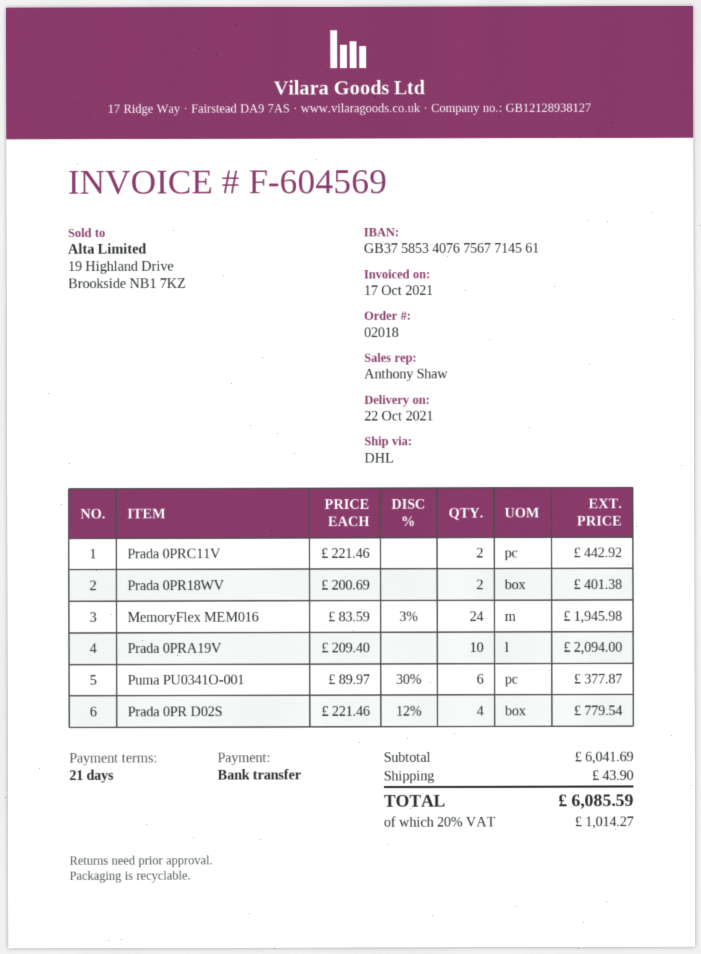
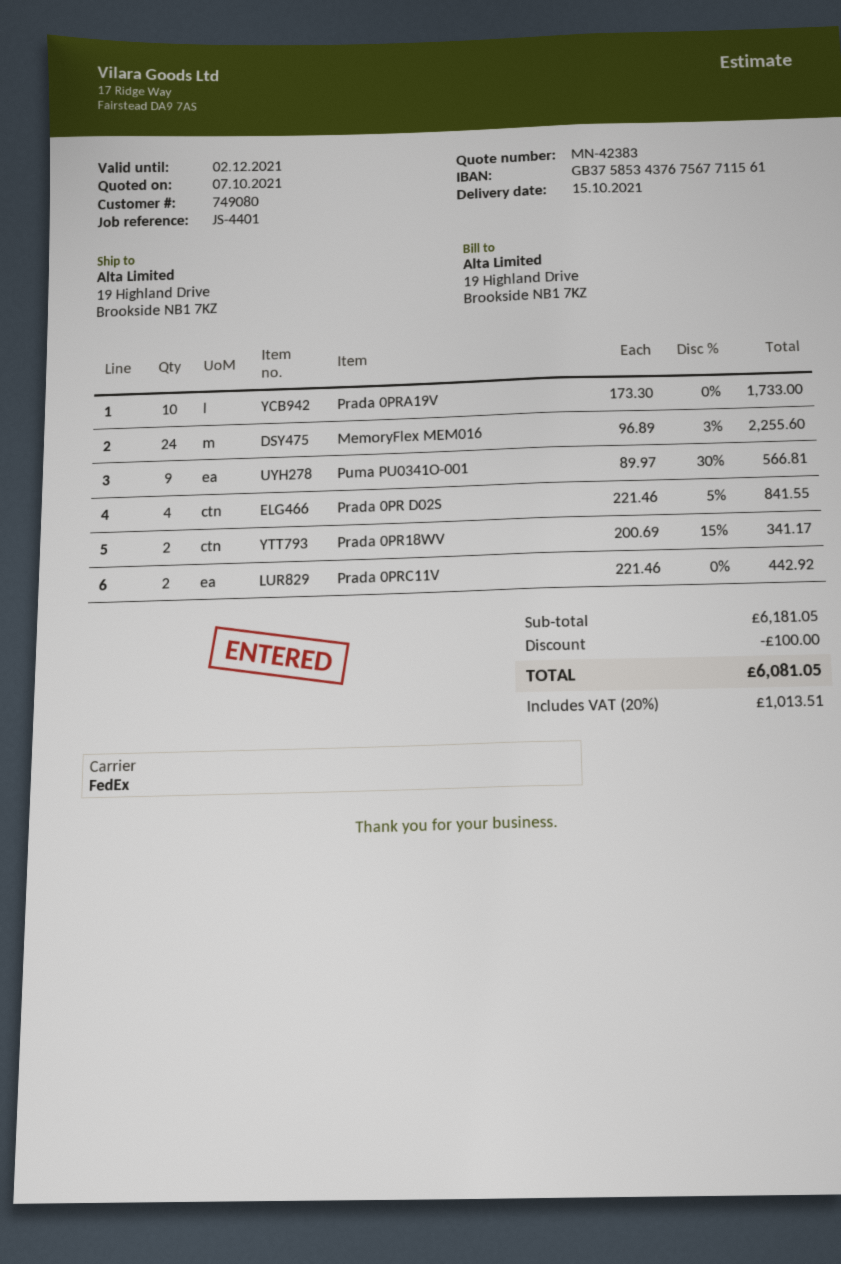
delivery date: 2021-10-22 -> 2021-10-15
bank account: GB37585340767567714561 -> GB37585343767567711561
shipping method: DHL -> FedEx
Prada 0PR18WV: 2 x 200.69 = 401.38 -> 2 x 200.69 - 15% = 341.17
MemoryFlex MEM016: 24 x 83.59 - 3% = 1945.98 -> 24 x 96.89 - 3% = 2255.60
Prada 0PRA19V: 10 x 209.40 = 2094.00 -> 10 x 173.30 = 1733.00
Puma PU0341O-001: 6 x 89.97 - 30% = 377.87 -> 9 x 89.97 - 30% = 566.81
Prada 0PR D02S: 4 x 221.46 - 12% = 779.54 -> 4 x 221.46 - 5% = 841.55
subtotal: 6041.69 -> 6181.05
discount: none -> 100.00
shipping: 43.90 -> none
tax: 20% = 1014.27 -> 20% = 1013.51
total: 6085.59 -> 6081.05

